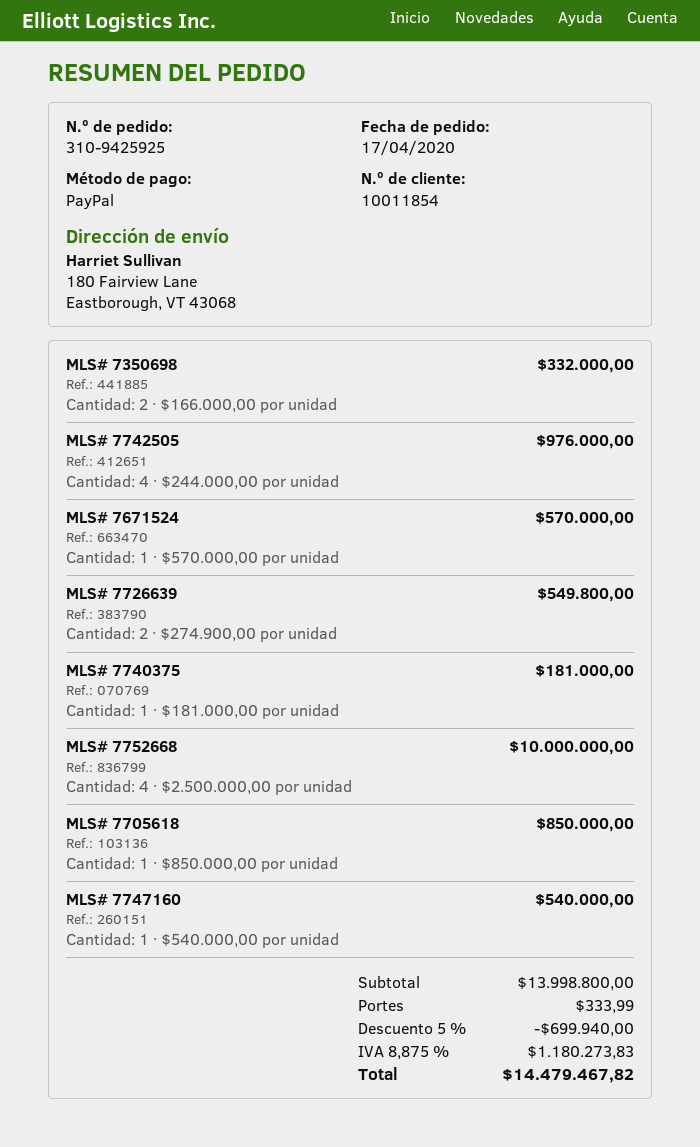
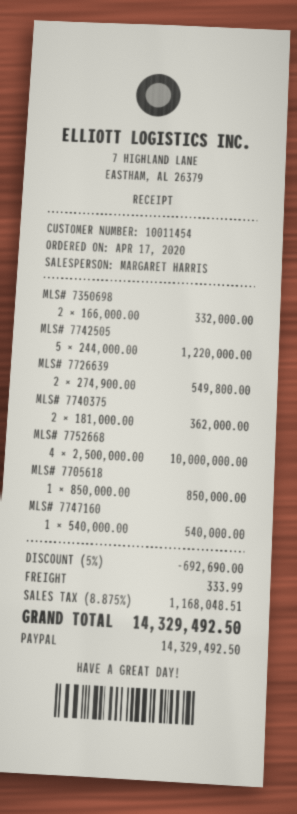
customer number: 10011854 -> 10011454
MLS# 7742505: 4 x 244000.00 = 976000.00 -> 5 x 244000.00 = 1220000.00
MLS# 7671524: 1 x 570000.00 = 570000.00 -> none
MLS# 7740375: 1 x 181000.00 = 181000.00 -> 2 x 181000.00 = 362000.00
discount: 5% = 699940.00 -> 5% = 692690.00
tax: 8.875% = 1180273.83 -> 8.875% = 1168048.51
total: 14479467.82 -> 14329492.50

